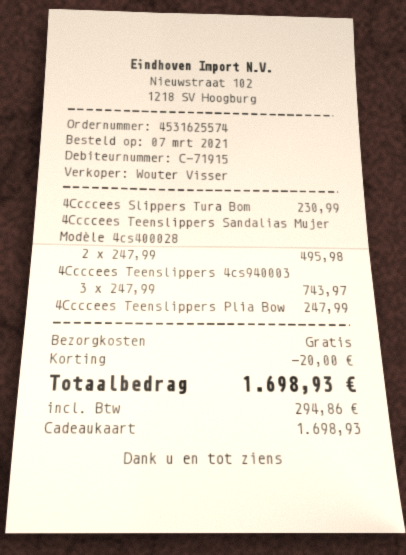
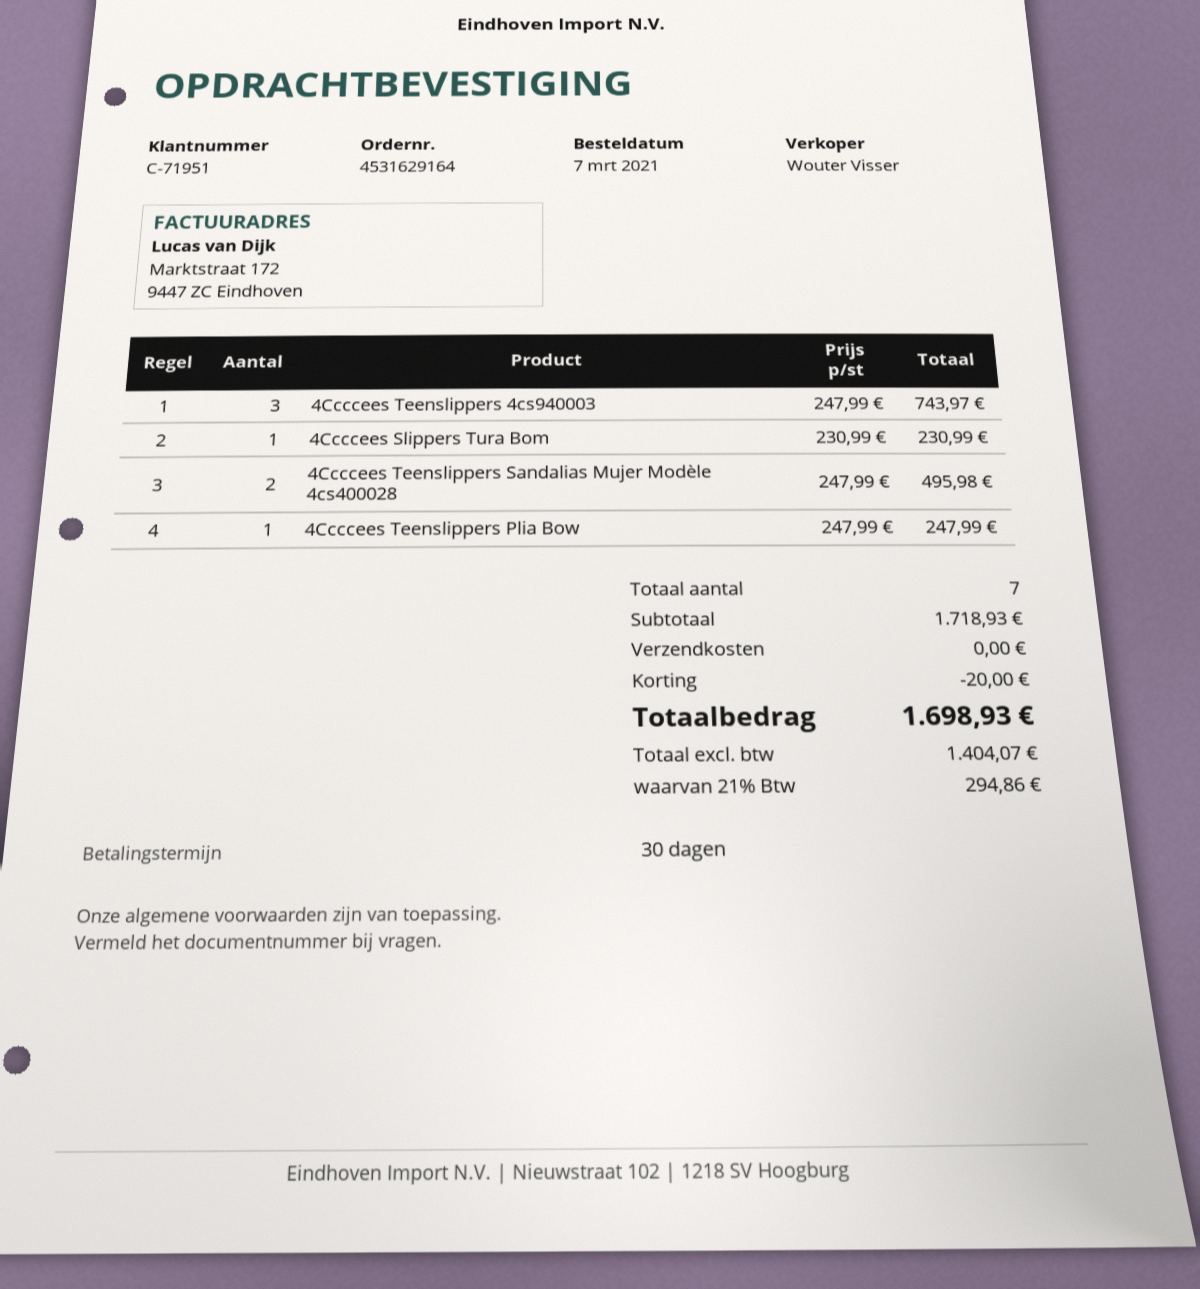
order number: 4531625574 -> 4531629164
customer number: C-71915 -> C-71951

